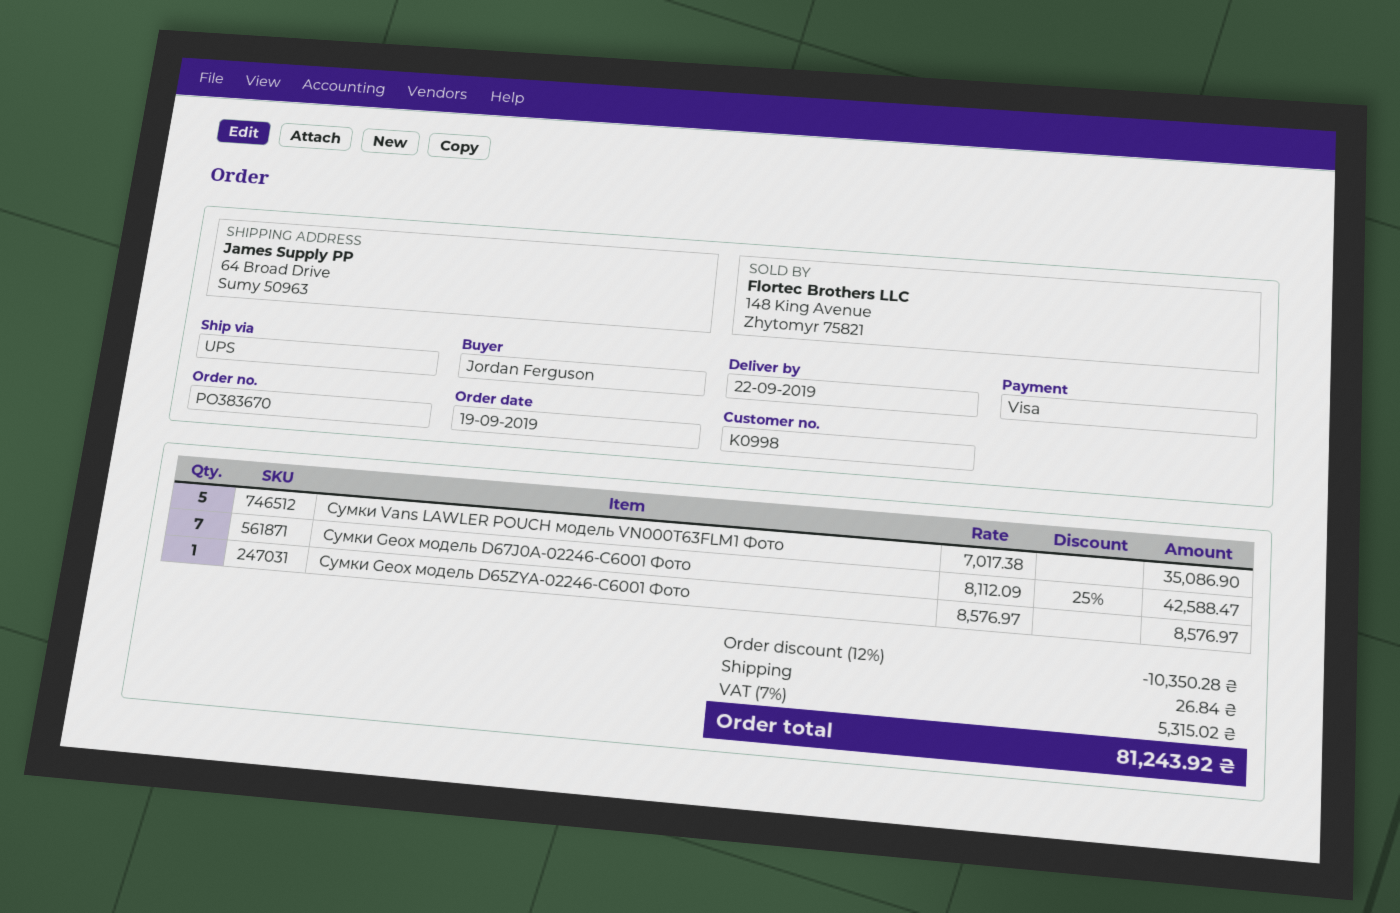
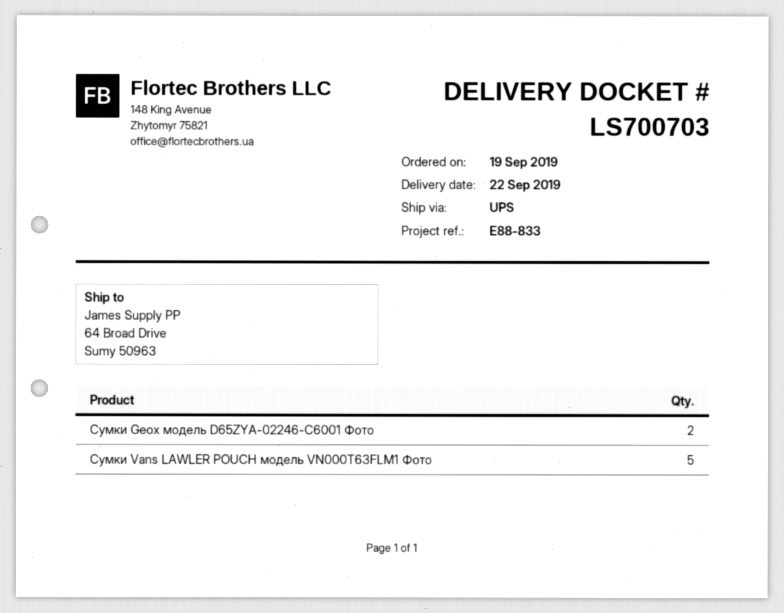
Сумки Geox модель D67J0A-02246-C6001 Фото: 7 -> none
Сумки Geox модель D65ZYA-02246-C6001 Фото: 1 -> 2

